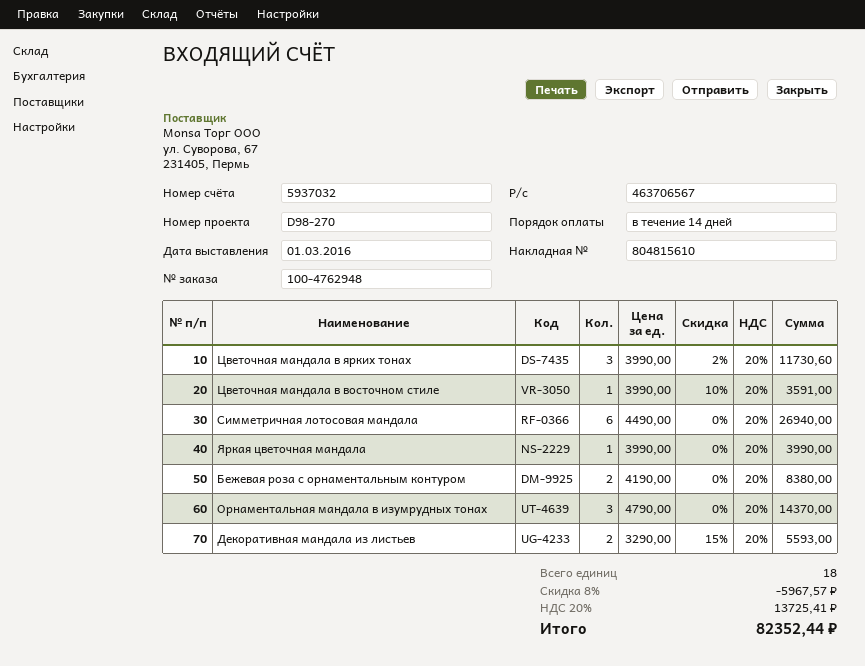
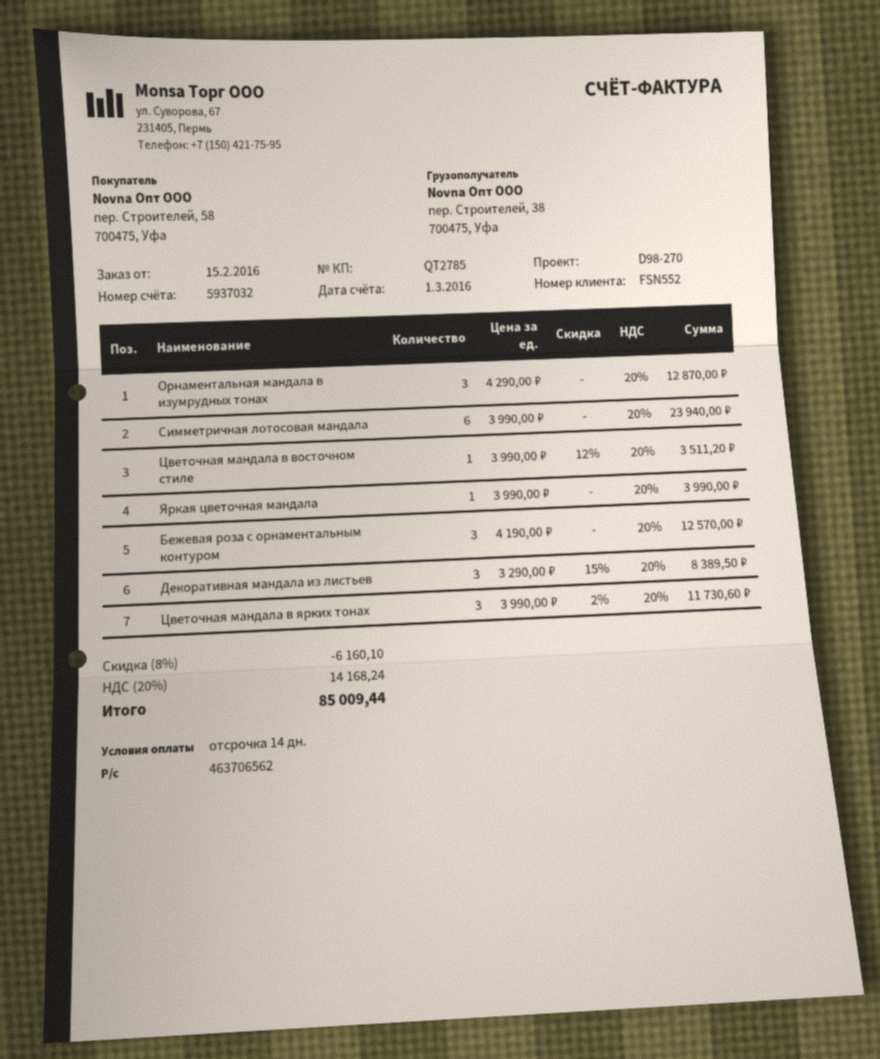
bank account: 463706567 -> 463706562
Цветочная мандала в восточном стиле: 1 x 3990.00 - 10% = 3591.00 -> 1 x 3990.00 - 12% = 3511.20
Симметричная лотосовая мандала: 6 x 4490.00 = 26940.00 -> 6 x 3990.00 = 23940.00
Бежевая роза с орнаментальным контуром: 2 x 4190.00 = 8380.00 -> 3 x 4190.00 = 12570.00
Орнаментальная мандала в изумрудных тонах: 3 x 4790.00 = 14370.00 -> 3 x 4290.00 = 12870.00
Декоративная мандала из листьев: 2 x 3290.00 - 15% = 5593.00 -> 3 x 3290.00 - 15% = 8389.50
discount: 8% = 5967.57 -> 8% = 6160.10
tax: 20% = 13725.41 -> 20% = 14168.24
total: 82352.44 -> 85009.44

